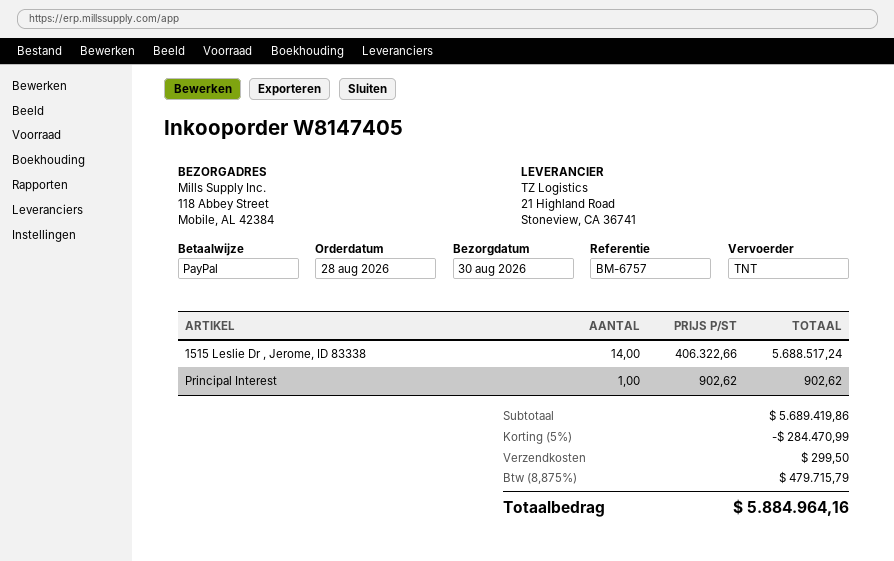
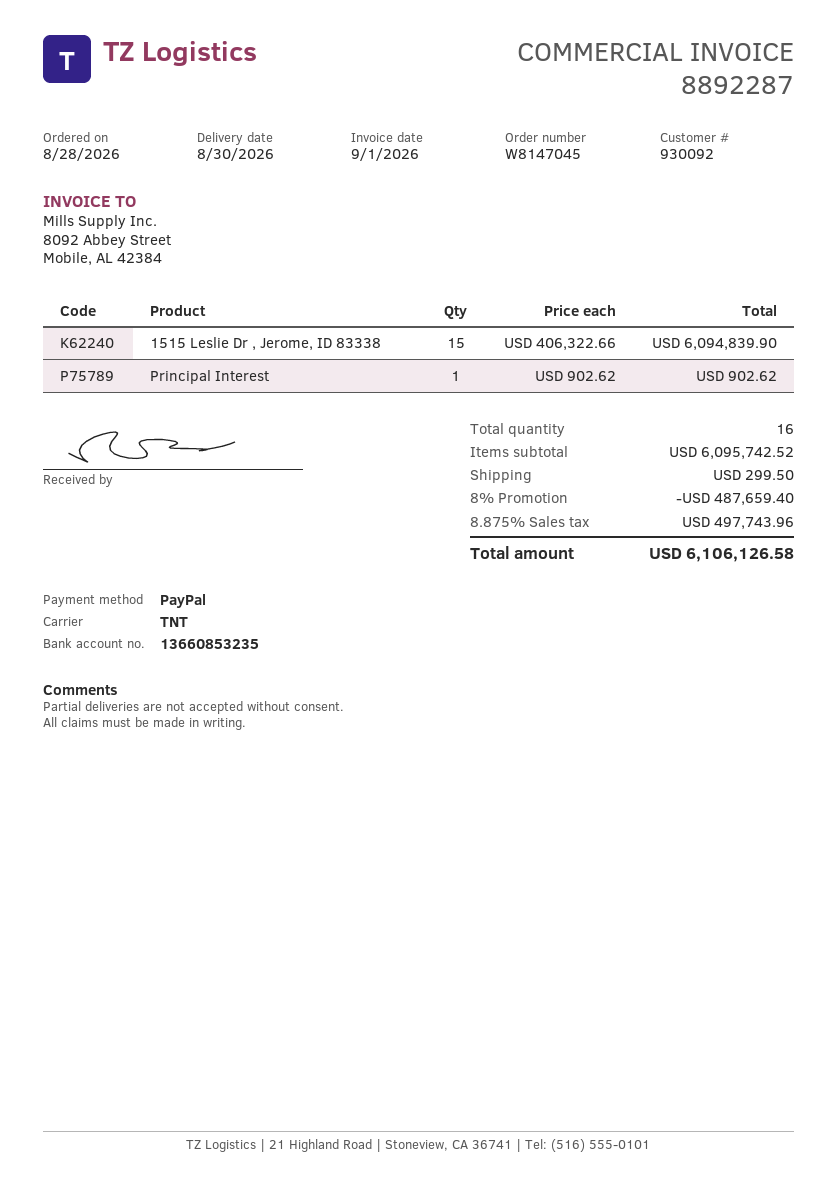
order number: W8147405 -> W8147045
1515 Leslie Dr , Jerome, ID 83338: 14 x 406322.66 = 5688517.24 -> 15 x 406322.66 = 6094839.90
subtotal: 5689419.86 -> 6095742.52
discount: 5% = 284470.99 -> 8% = 487659.40
tax: 8.875% = 479715.79 -> 8.875% = 497743.96
total: 5884964.16 -> 6106126.58

